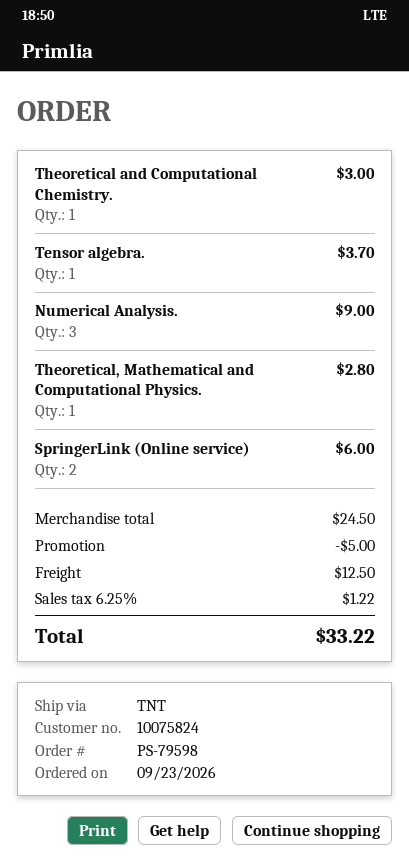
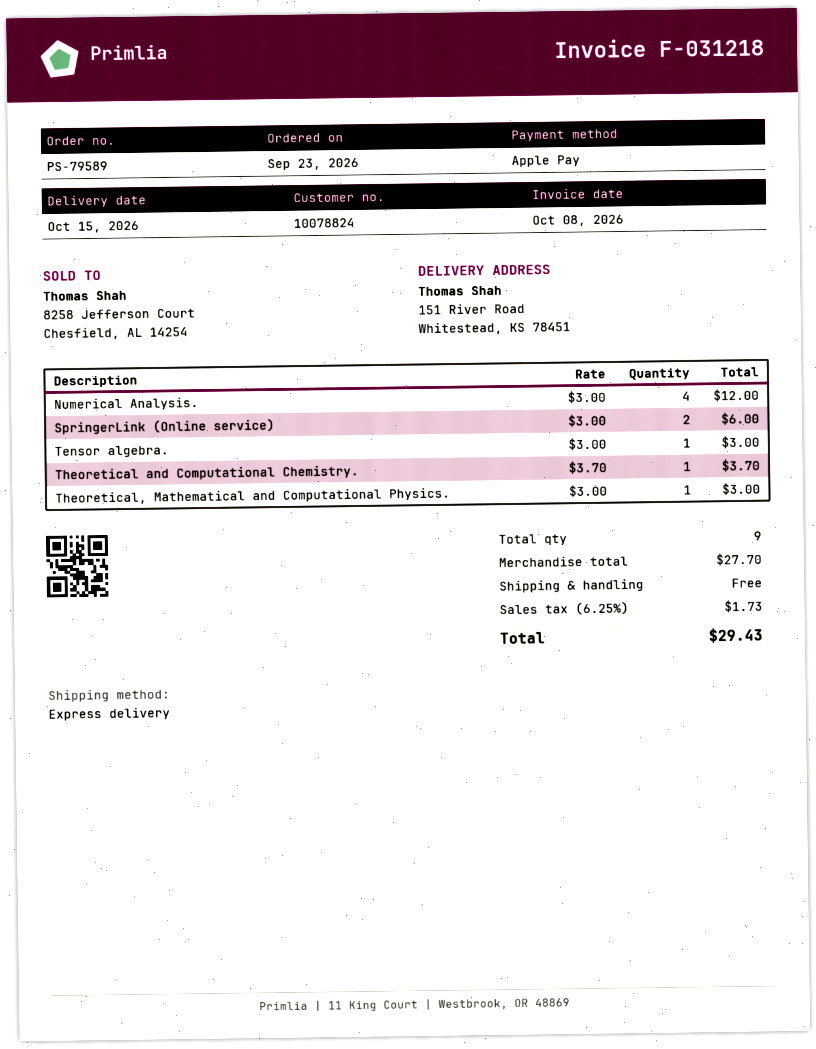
order number: PS-79598 -> PS-79589
customer number: 10075824 -> 10078824
shipping method: TNT -> express
Theoretical and Computational Chemistry.: 1 for 3.00 -> 1 for 3.70
Tensor algebra.: 1 for 3.70 -> 1 for 3.00
Numerical Analysis.: 3 for 9.00 -> 4 for 12.00
Theoretical, Mathematical and Computational Physics.: 1 for 2.80 -> 1 for 3.00
subtotal: 24.50 -> 27.70
discount: 5.00 -> none
shipping: 12.50 -> 0.00
tax: 6.25% = 1.22 -> 6.25% = 1.73
total: 33.22 -> 29.43

